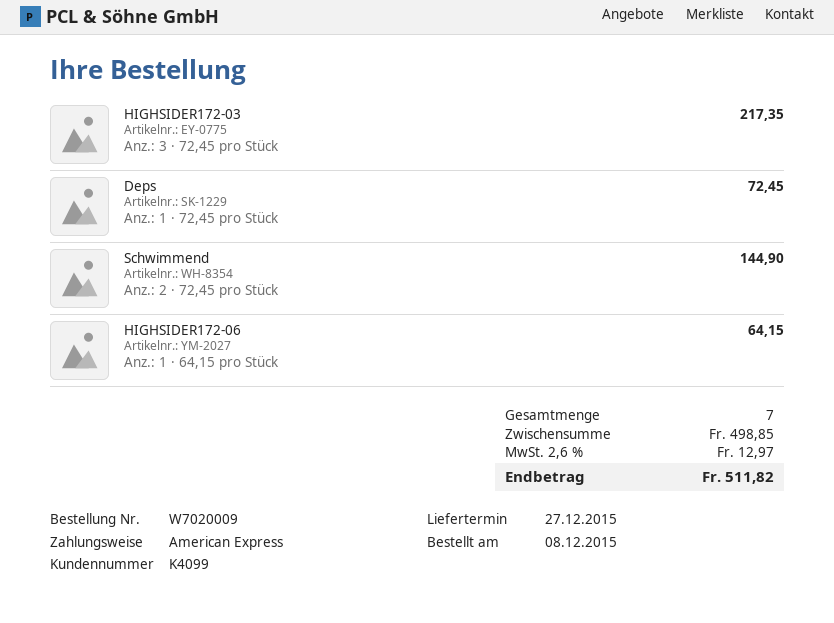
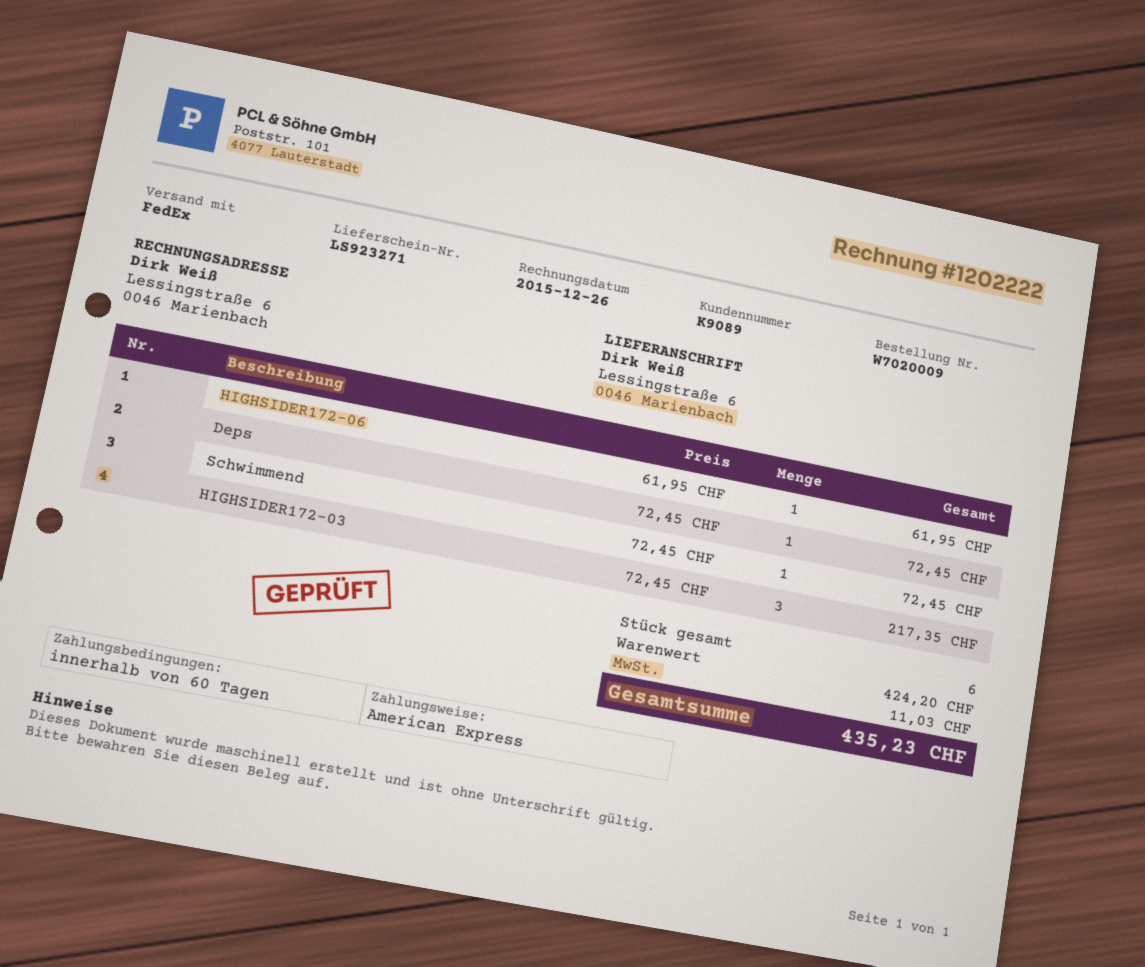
customer number: K4099 -> K9089
Schwimmend: 2 x 72.45 = 144.90 -> 1 x 72.45 = 72.45
HIGHSIDER172-06: 1 x 64.15 = 64.15 -> 1 x 61.95 = 61.95
total quantity: 7 -> 6
subtotal: 498.85 -> 424.20
tax: 12.97 -> 11.03
total: 511.82 -> 435.23

